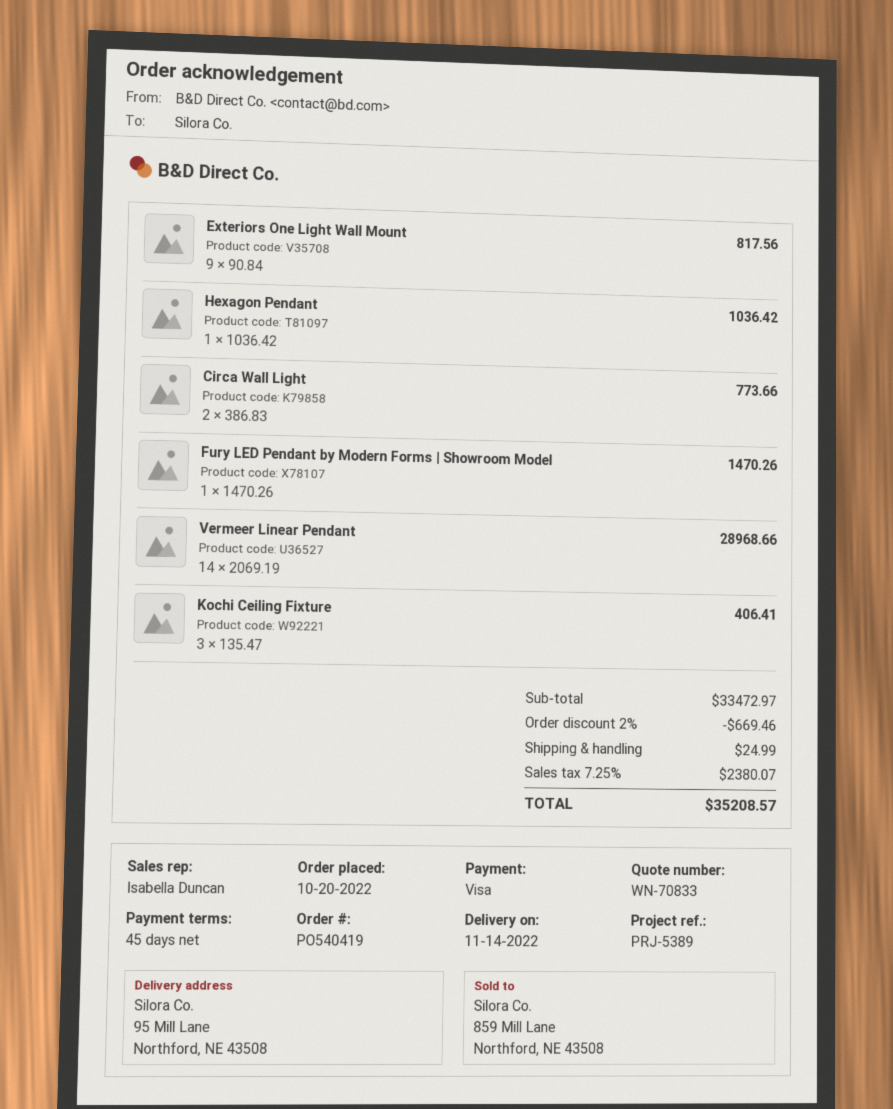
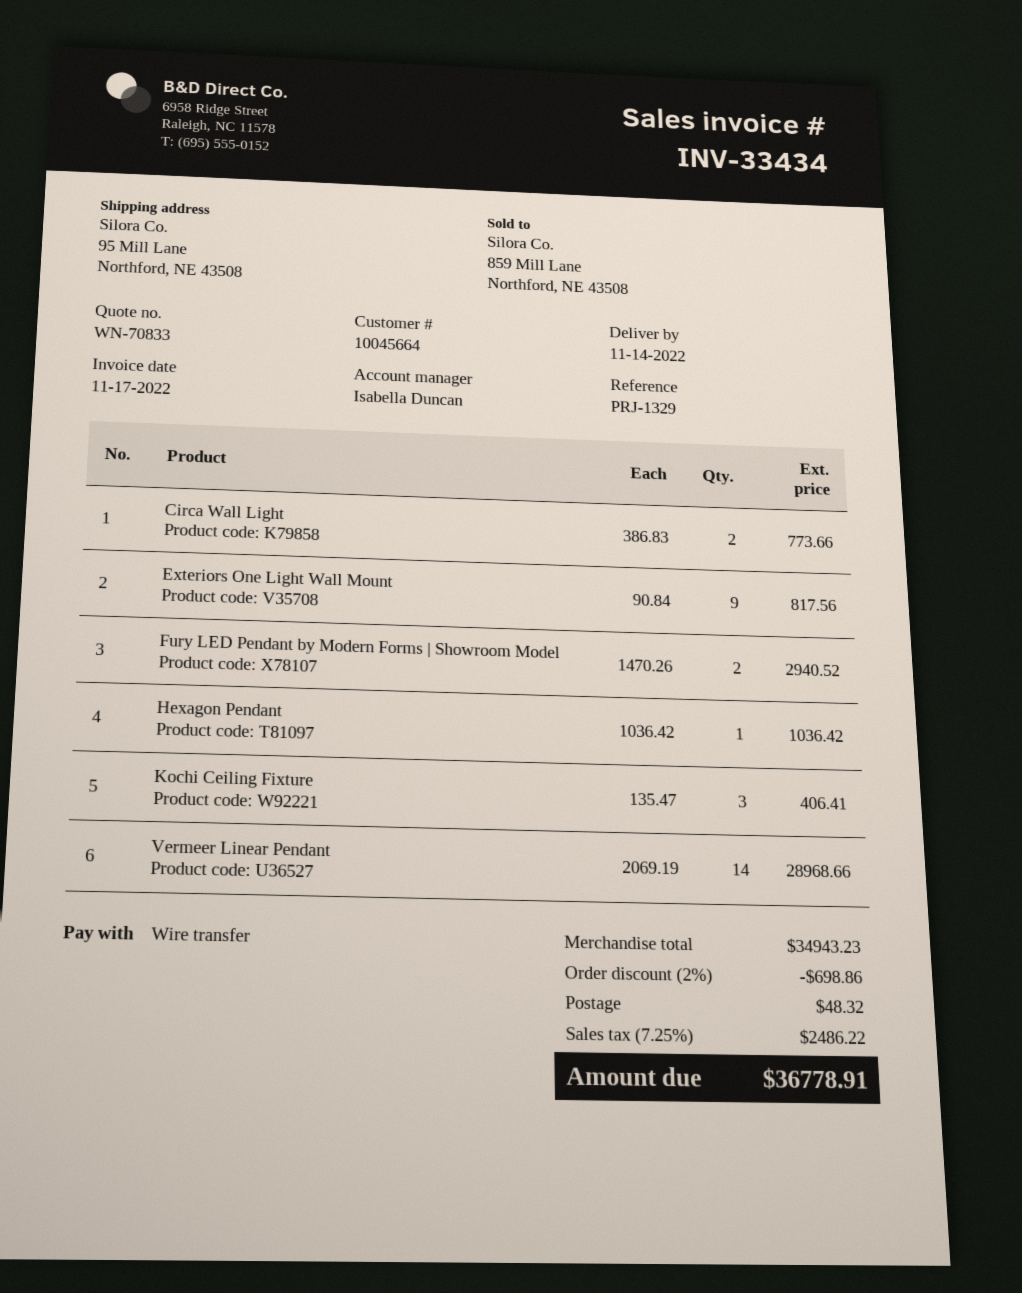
reference: PRJ-5389 -> PRJ-1329
payment method: Visa -> bank transfer
Fury LED Pendant by Modern Forms | Showroom Model: 1 x 1470.26 = 1470.26 -> 2 x 1470.26 = 2940.52
subtotal: 33472.97 -> 34943.23
discount: 2% = 669.46 -> 2% = 698.86
shipping: 24.99 -> 48.32
tax: 7.25% = 2380.07 -> 7.25% = 2486.22
total: 35208.57 -> 36778.91

